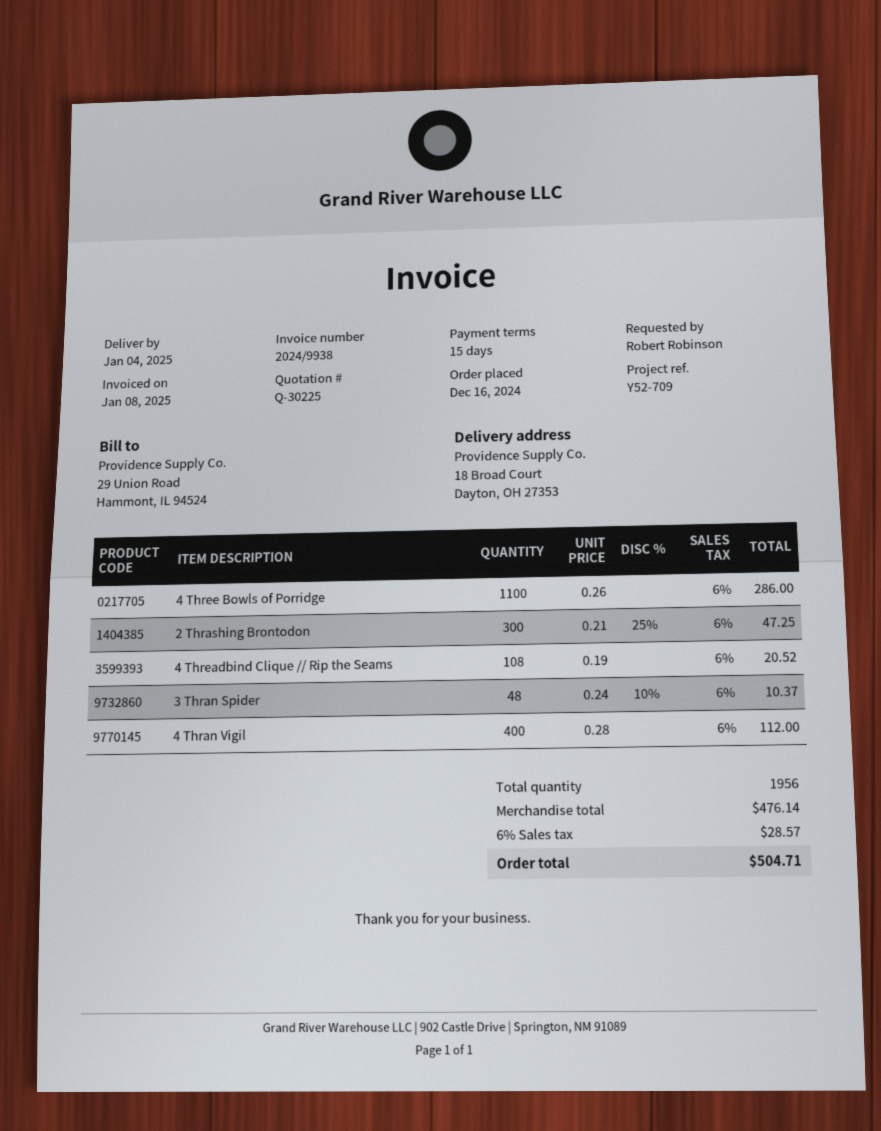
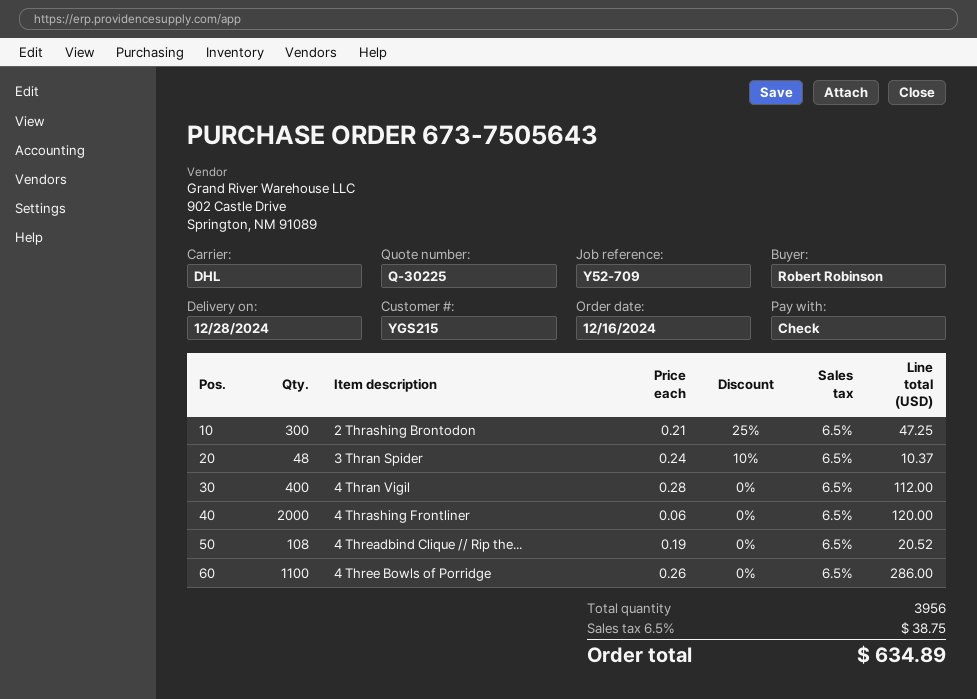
delivery date: 2025-01-04 -> 2024-12-28
4 Thrashing Frontliner: none -> 2000 x 0.06 = 120.00
total quantity: 1956 -> 3956
tax: 6% = 28.57 -> 6.5% = 38.75
total: 504.71 -> 634.89

